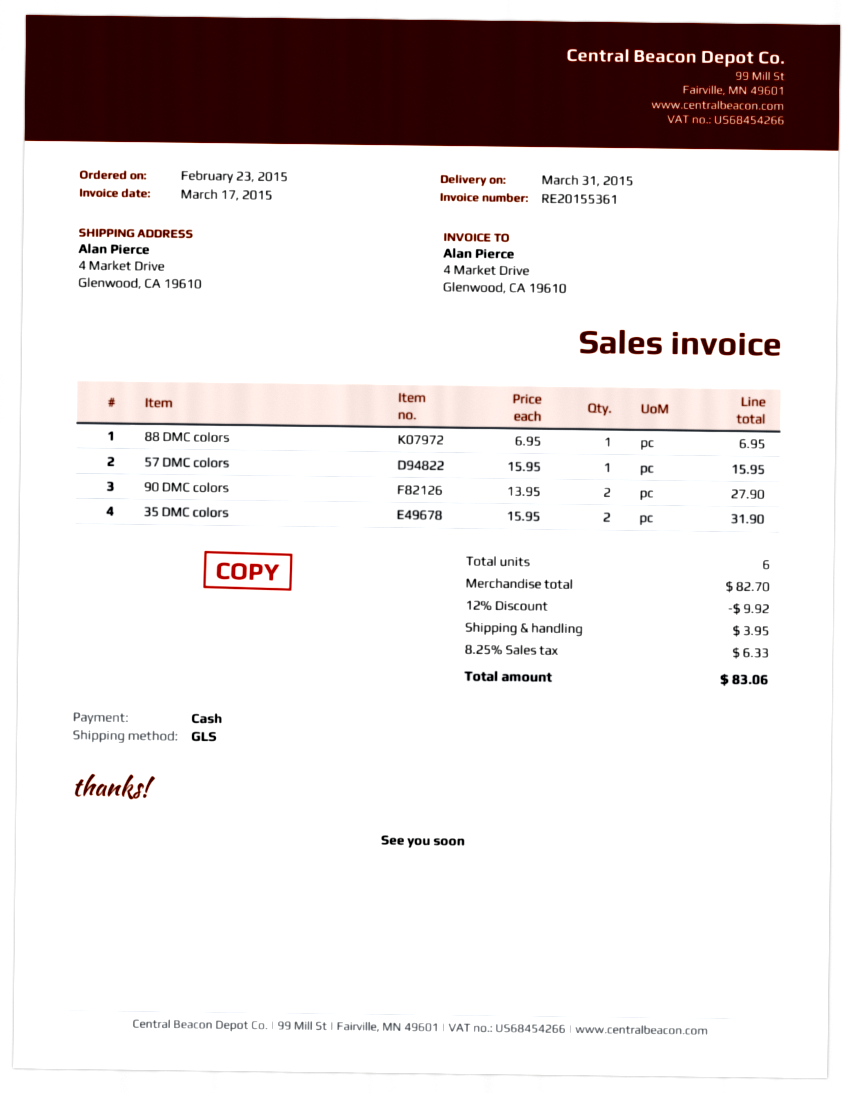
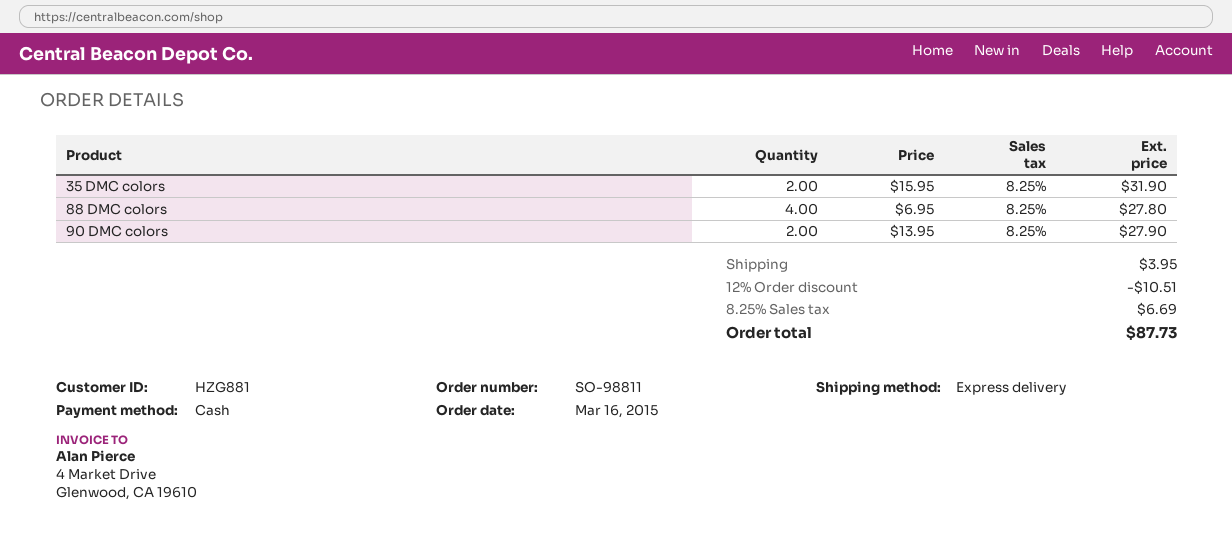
order date: 2015-02-23 -> 2015-03-16
shipping method: GLS -> express
88 DMC colors: 1 x 6.95 = 6.95 -> 4 x 6.95 = 27.80
57 DMC colors: 1 x 15.95 = 15.95 -> none
discount: 12% = 9.92 -> 12% = 10.51
tax: 8.25% = 6.33 -> 8.25% = 6.69
total: 83.06 -> 87.73

